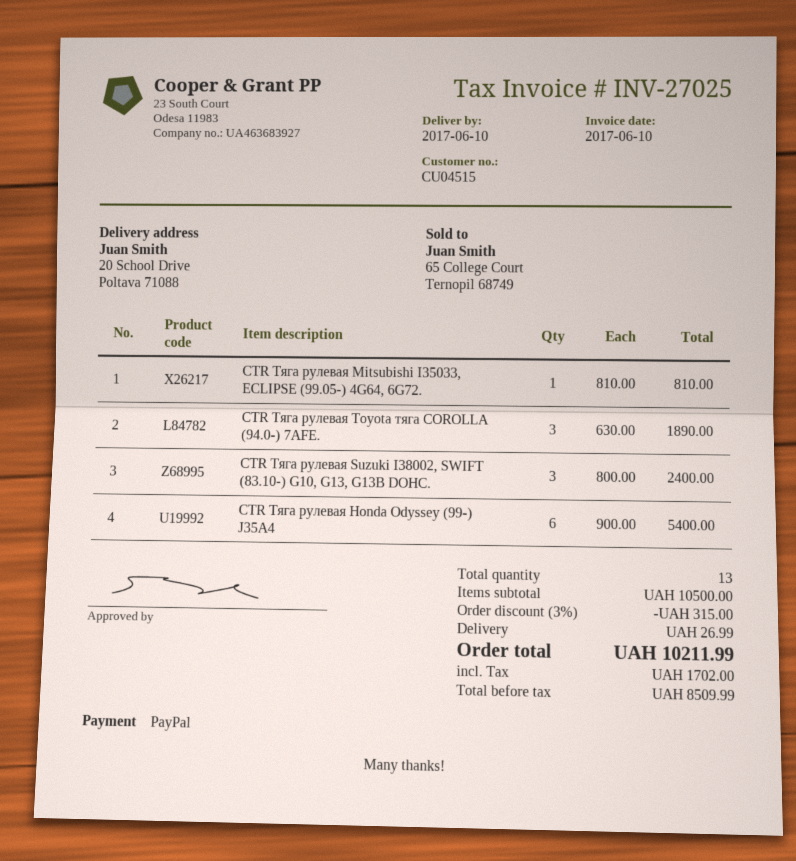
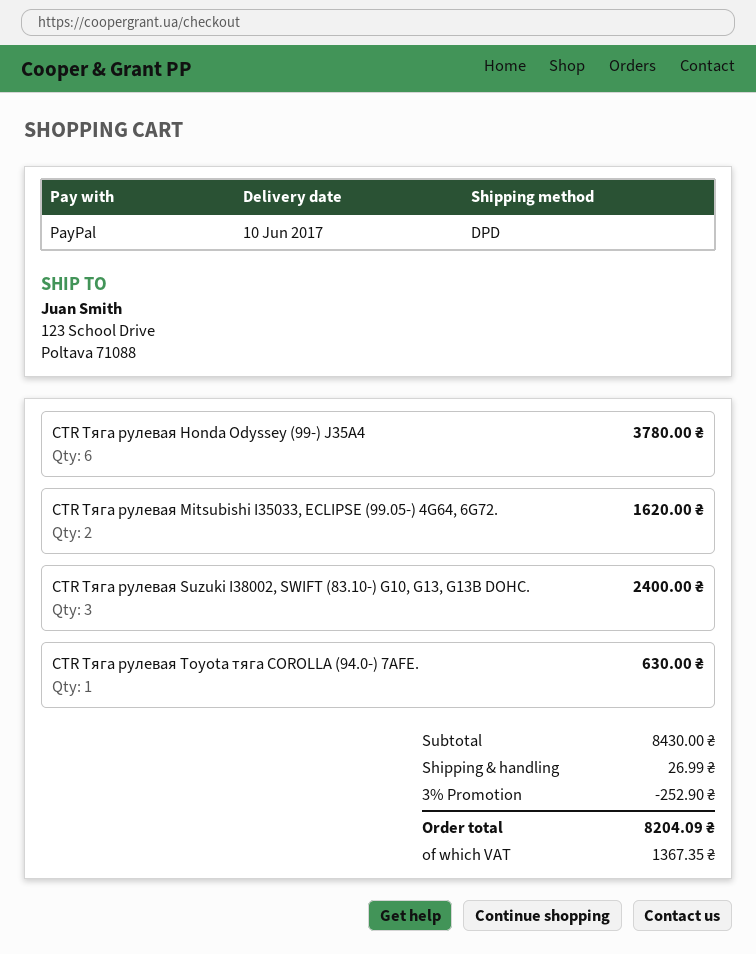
ship to: 20 School Drive, Poltava 71088 -> 123 School Drive, Poltava 71088
CTR Тяга рулевая Mitsubishi I35033, ECLIPSE (99.05-) 4G64, 6G72.: 1 for 810.00 -> 2 for 1620.00
CTR Тяга рулевая Toyota тяга COROLLA (94.0-) 7AFE.: 3 for 1890.00 -> 1 for 630.00
CTR Тяга рулевая Honda Odyssey (99-) J35A4: 6 for 5400.00 -> 6 for 3780.00
subtotal: 10500.00 -> 8430.00
discount: 3% = 315.00 -> 3% = 252.90
tax: 1702.00 -> 1367.35
total: 10211.99 -> 8204.09

